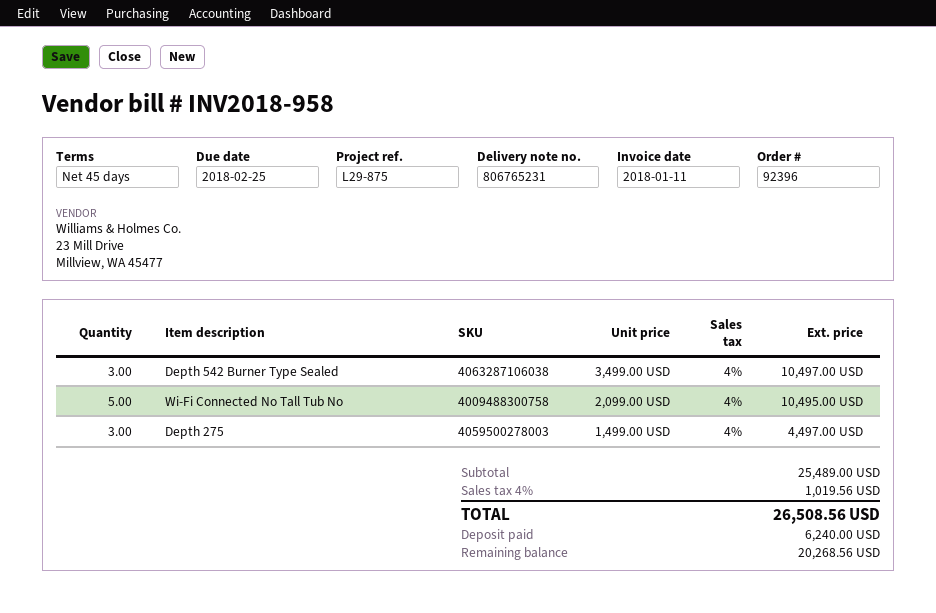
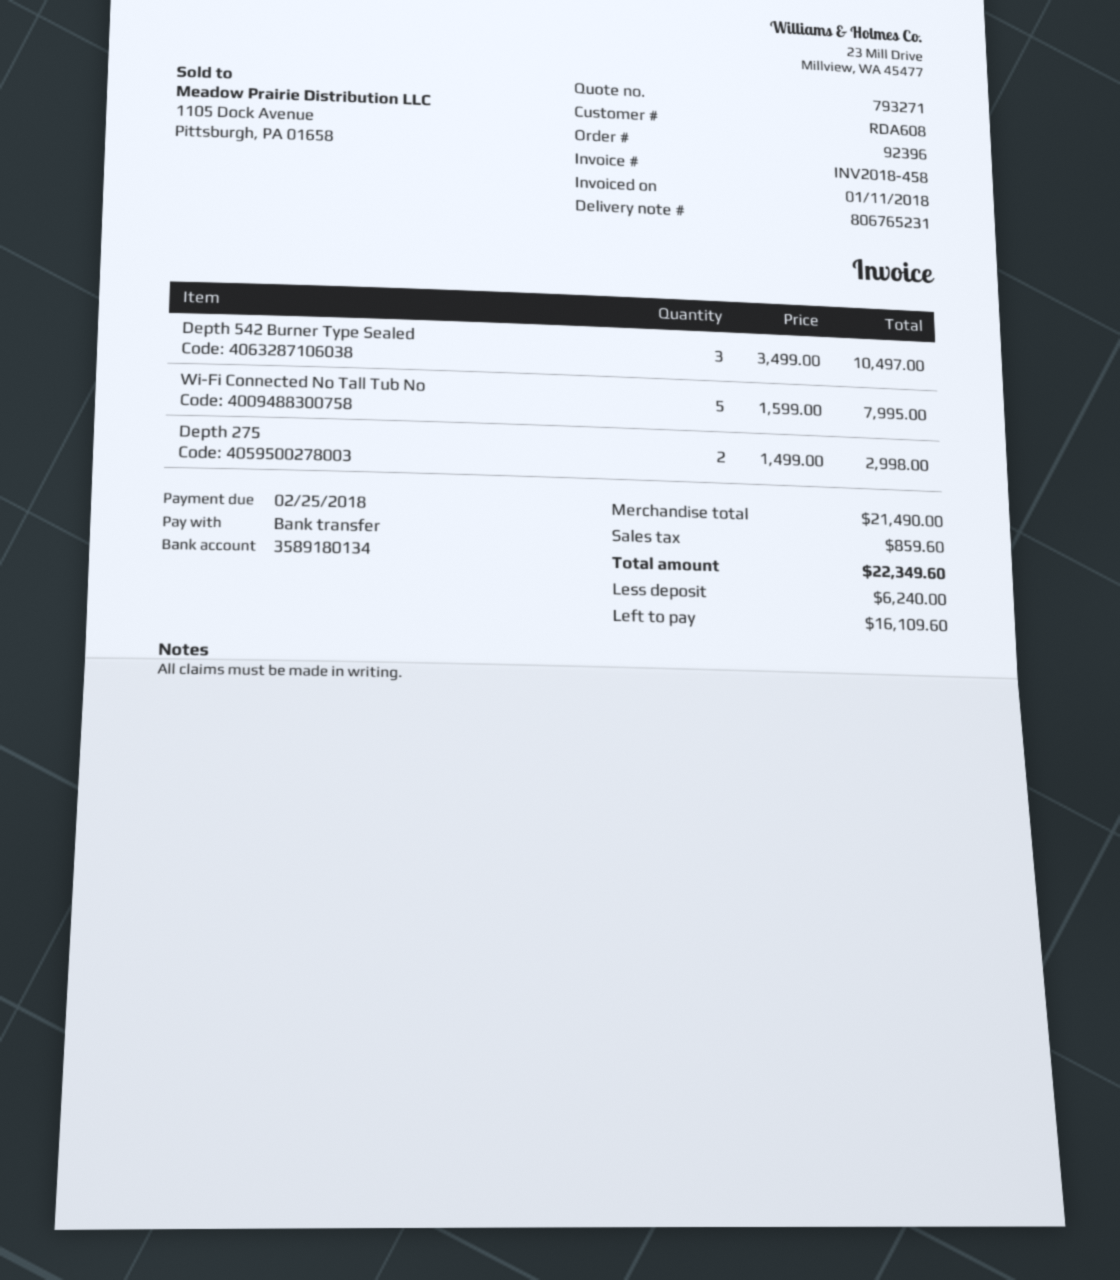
invoice number: INV2018-958 -> INV2018-458
Wi-Fi Connected No Tall Tub No: 5 x 2099.00 = 10495.00 -> 5 x 1599.00 = 7995.00
Depth 275: 3 x 1499.00 = 4497.00 -> 2 x 1499.00 = 2998.00
subtotal: 25489.00 -> 21490.00
tax: 1019.56 -> 859.60
total: 26508.56 -> 22349.60
balance: 20268.56 -> 16109.60

